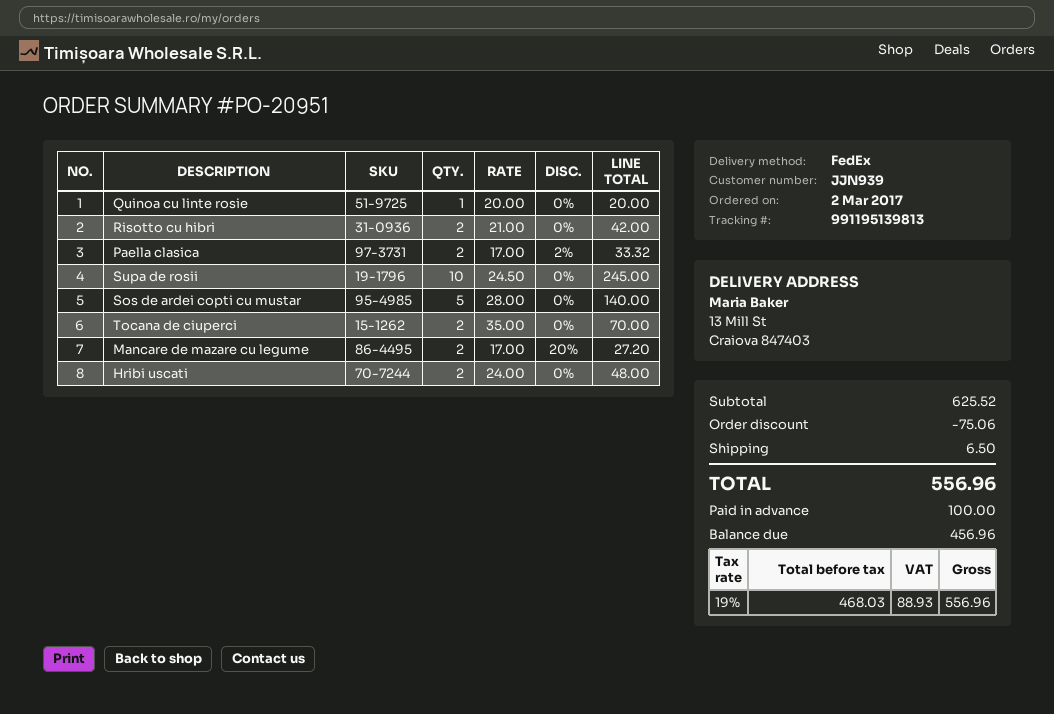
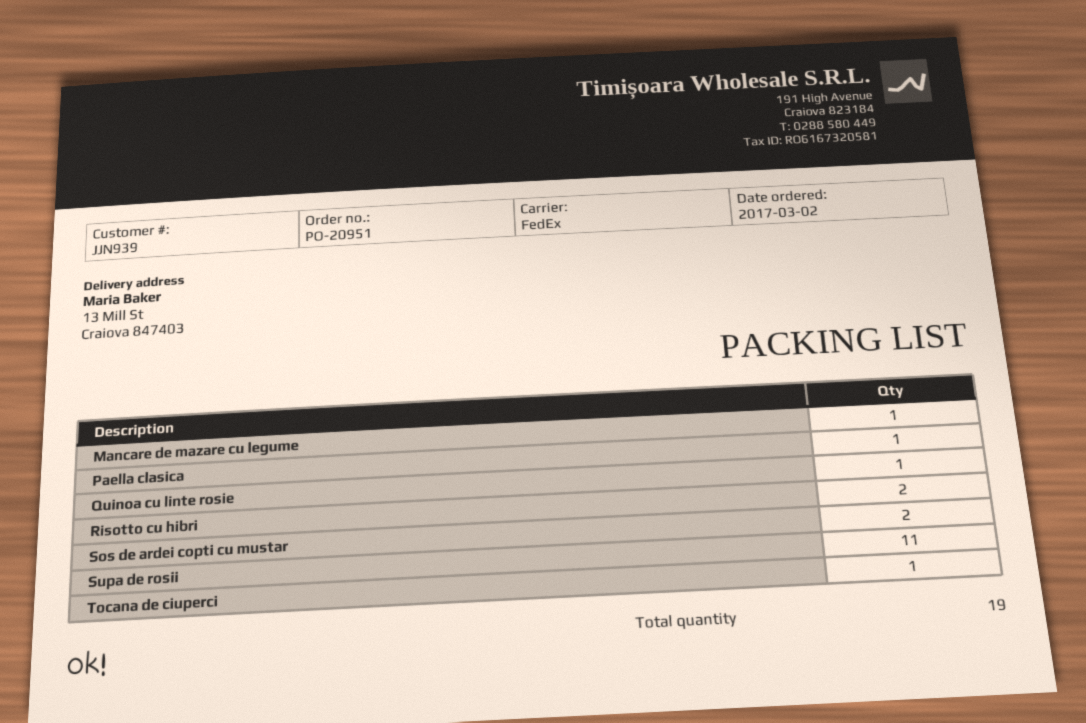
Paella clasica: 2 -> 1
Supa de rosii: 10 -> 11
Sos de ardei copti cu mustar: 5 -> 2
Tocana de ciuperci: 2 -> 1
Mancare de mazare cu legume: 2 -> 1
Hribi uscati: 2 -> none

